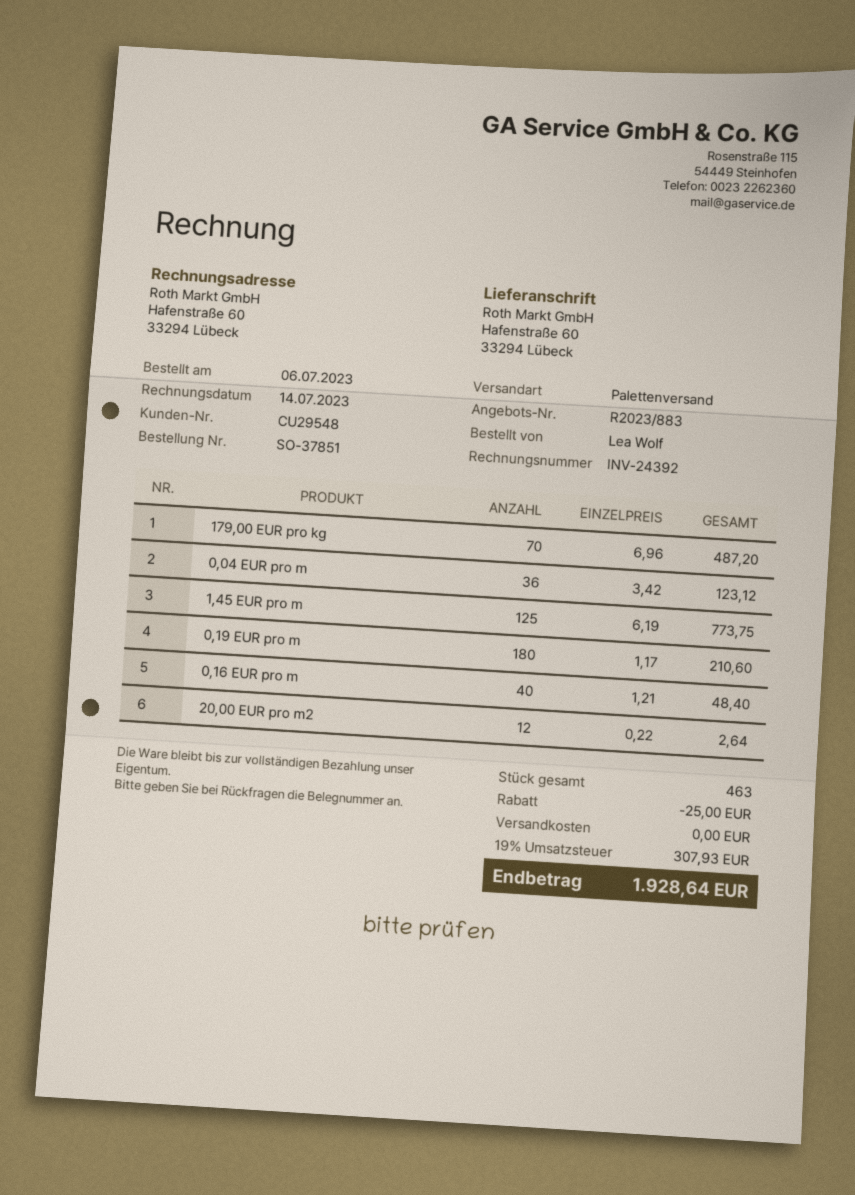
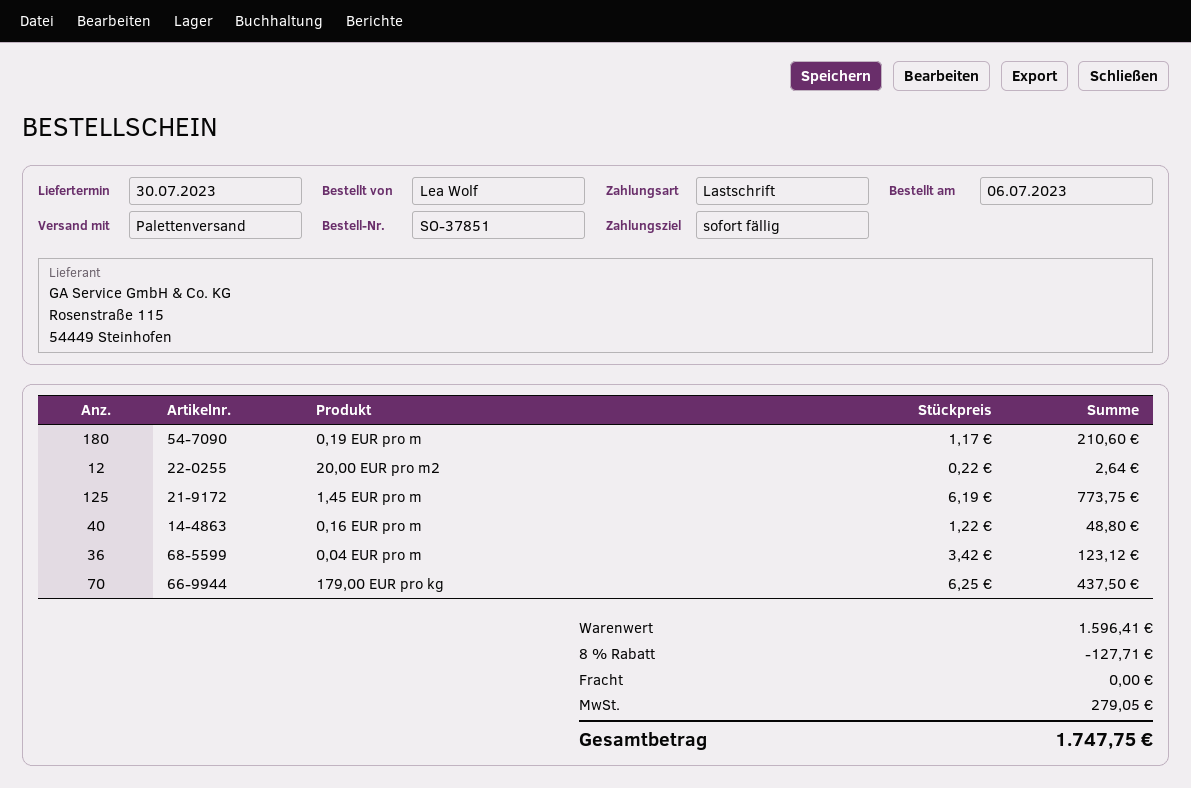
179,00 EUR pro kg: 70 x 6.96 = 487.20 -> 70 x 6.25 = 437.50
0,16 EUR pro m: 40 x 1.21 = 48.40 -> 40 x 1.22 = 48.80
discount: 25.00 -> 127.71
tax: 307.93 -> 279.05
total: 1928.64 -> 1747.75

